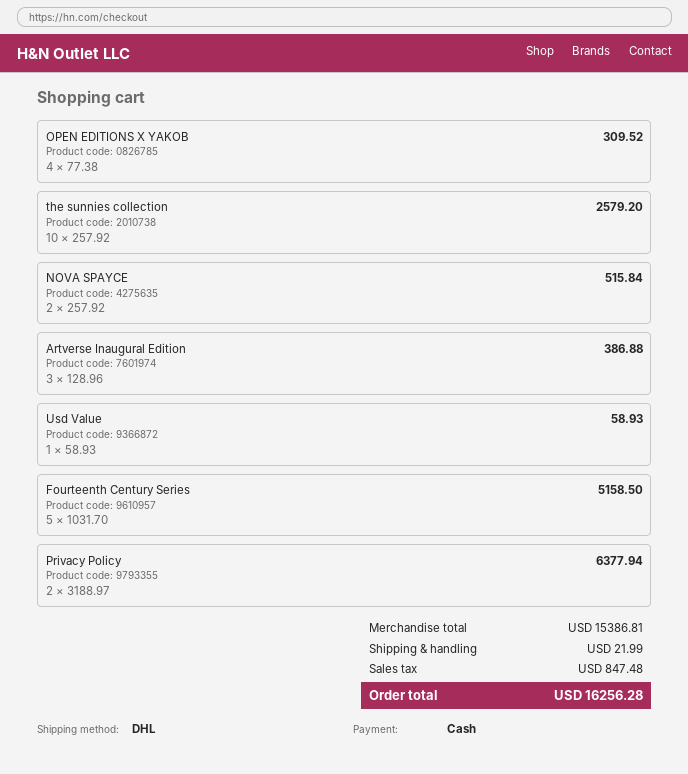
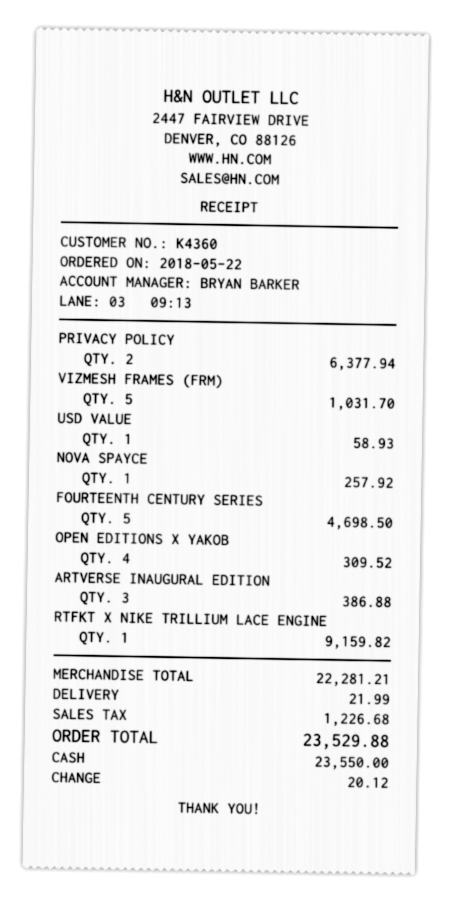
the sunnies collection: 10 for 2579.20 -> none
NOVA SPAYCE: 2 for 515.84 -> 1 for 257.92
Fourteenth Century Series: 5 for 5158.50 -> 5 for 4698.50
VIZMESH FRAMES (FRM): none -> 5 for 1031.70
RTFKT X NIKE TRILLIUM LACE ENGINE: none -> 1 for 9159.82
subtotal: 15386.81 -> 22281.21
tax: 847.48 -> 1226.68
total: 16256.28 -> 23529.88

